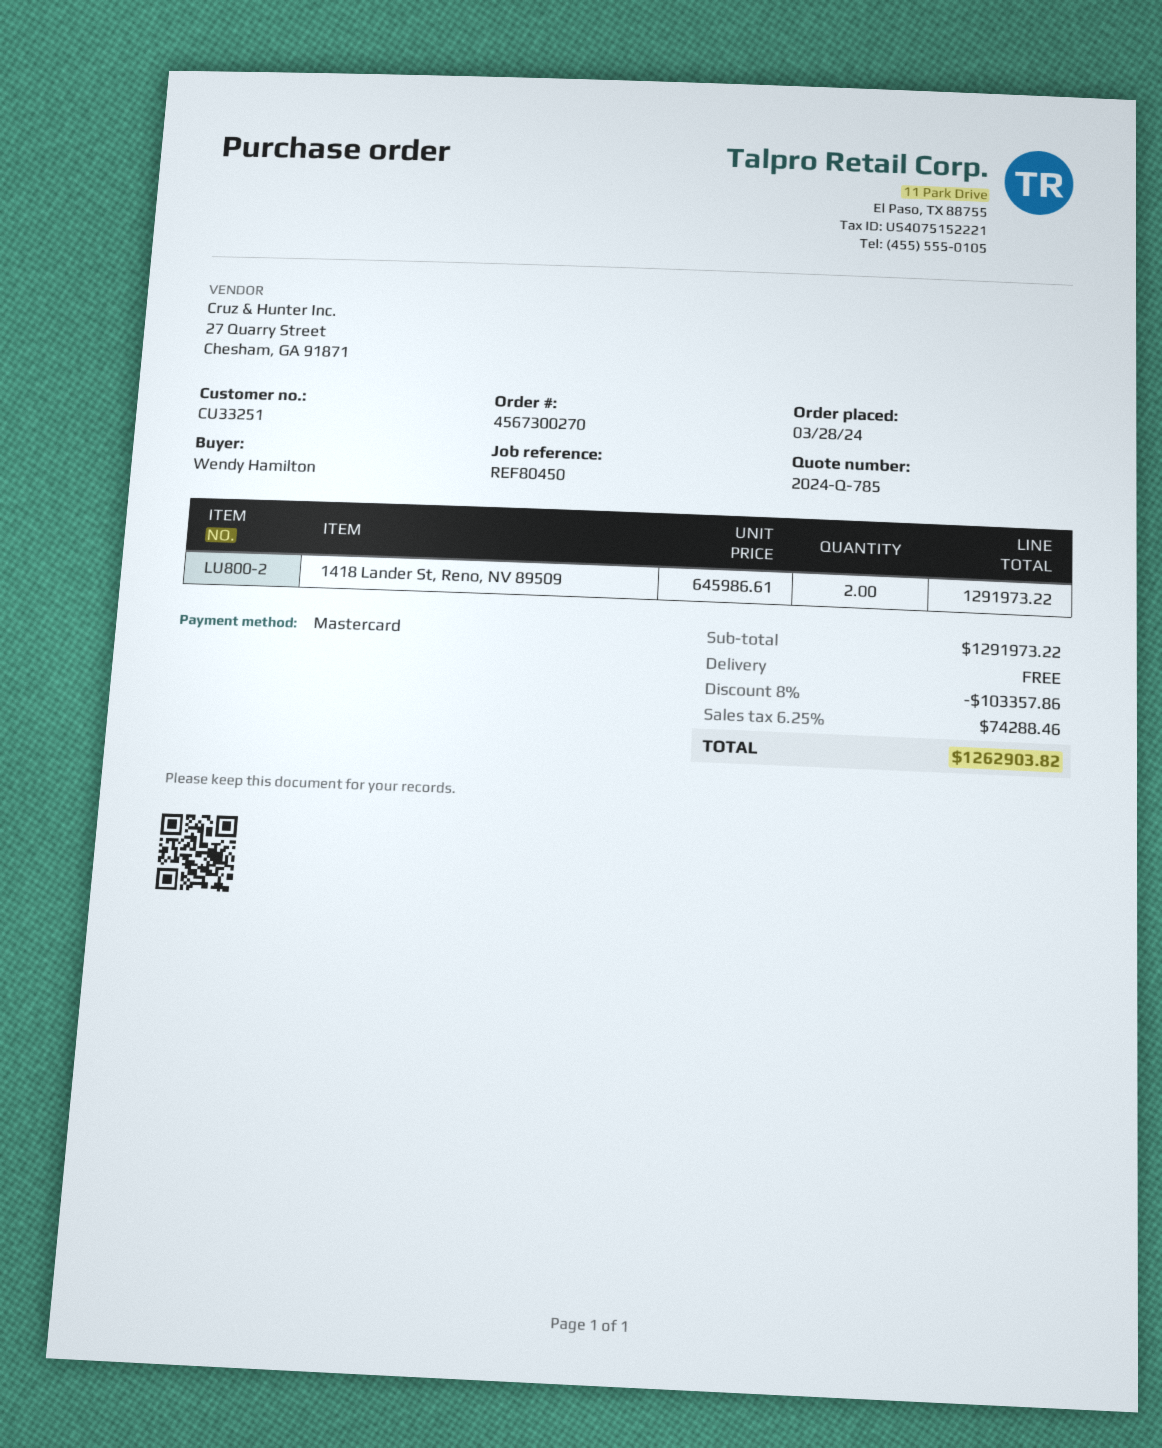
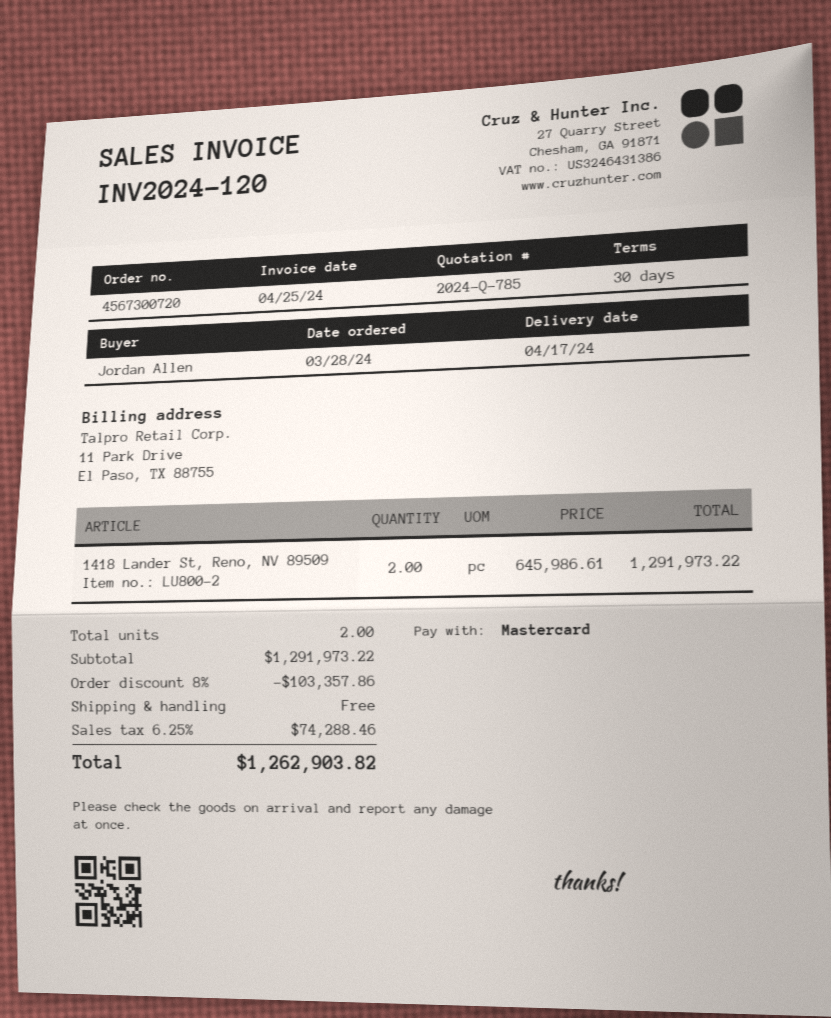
order number: 4567300270 -> 4567300720
ordered by: Wendy Hamilton -> Jordan Allen

